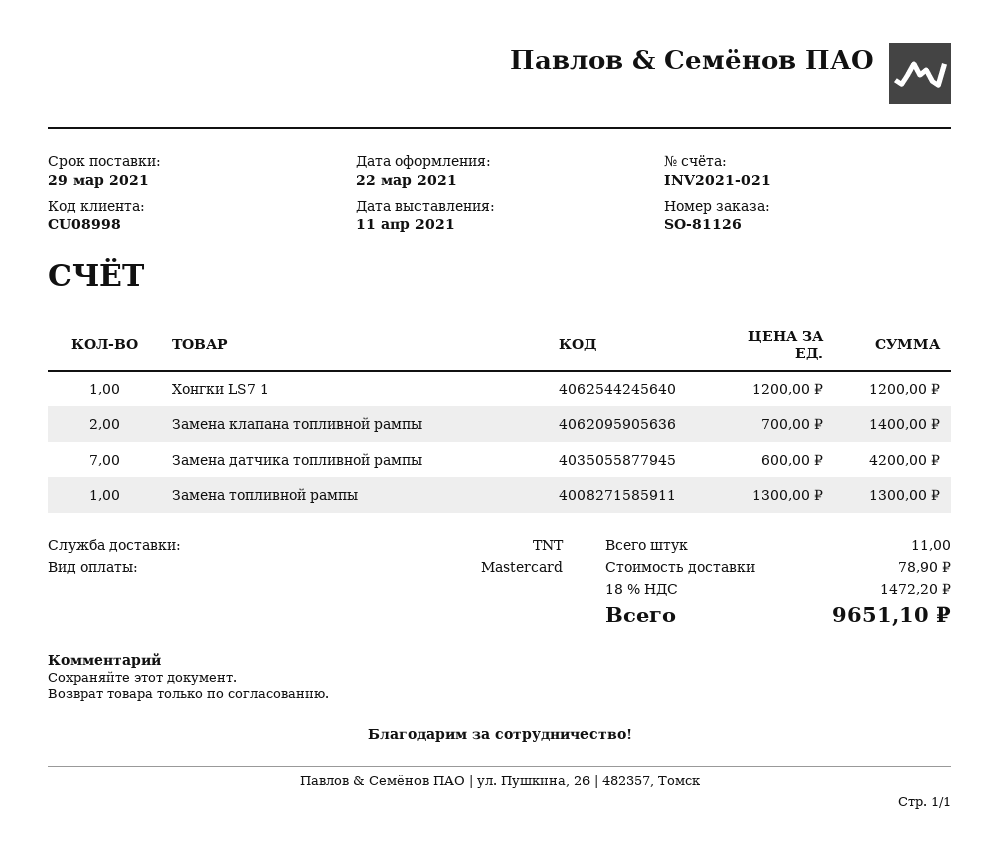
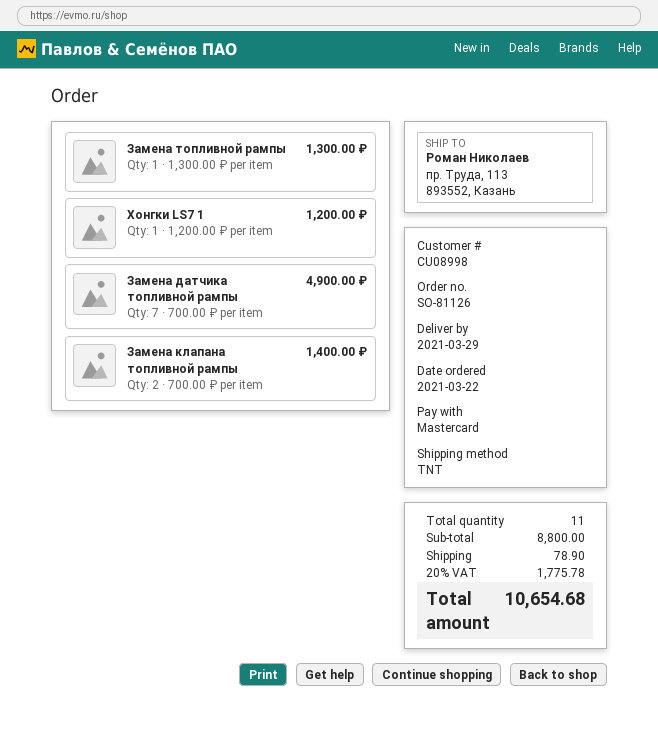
Замена датчика топливной рампы: 7 x 600.00 = 4200.00 -> 7 x 700.00 = 4900.00
tax: 18% = 1472.20 -> 20% = 1775.78
total: 9651.10 -> 10654.68

